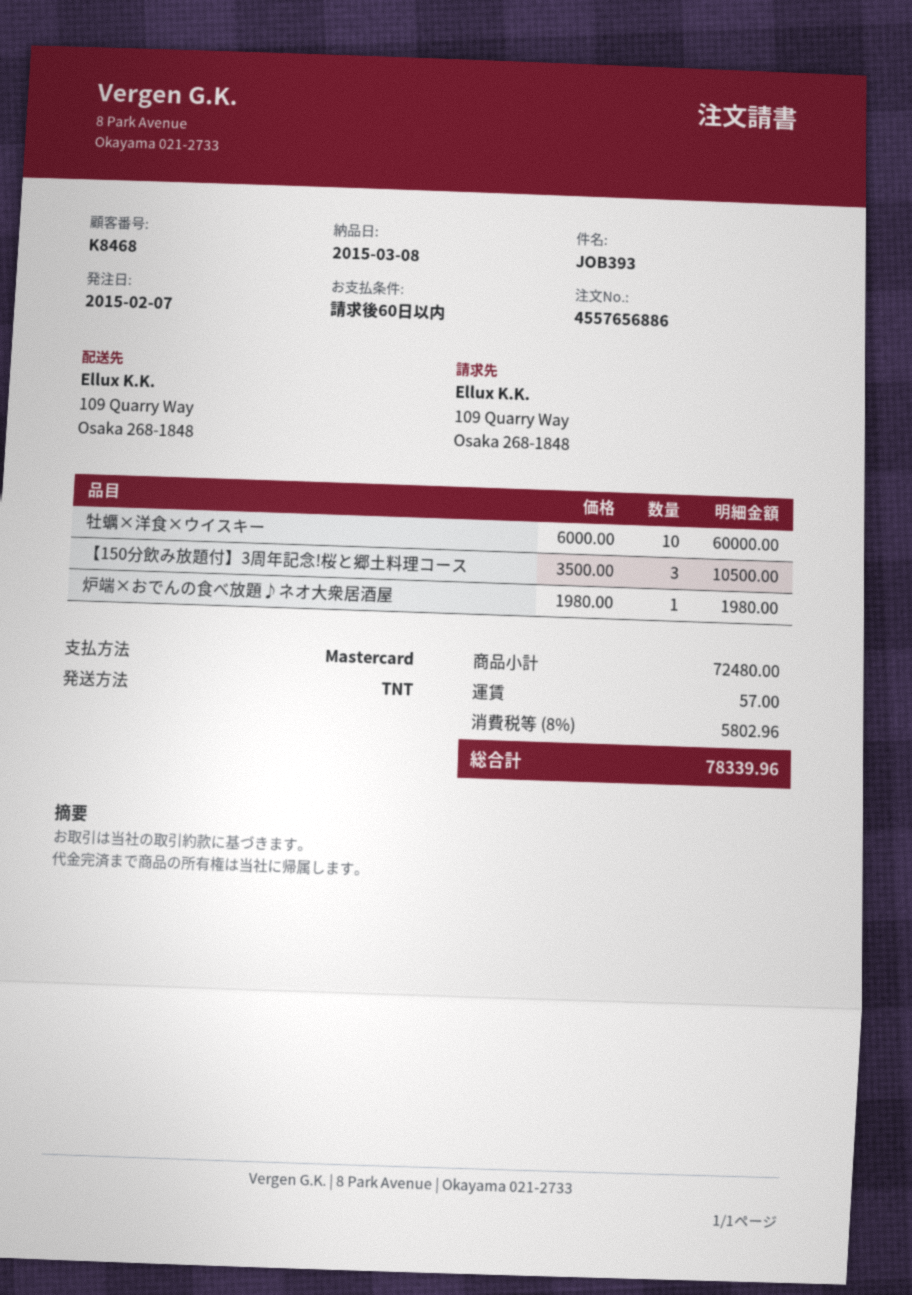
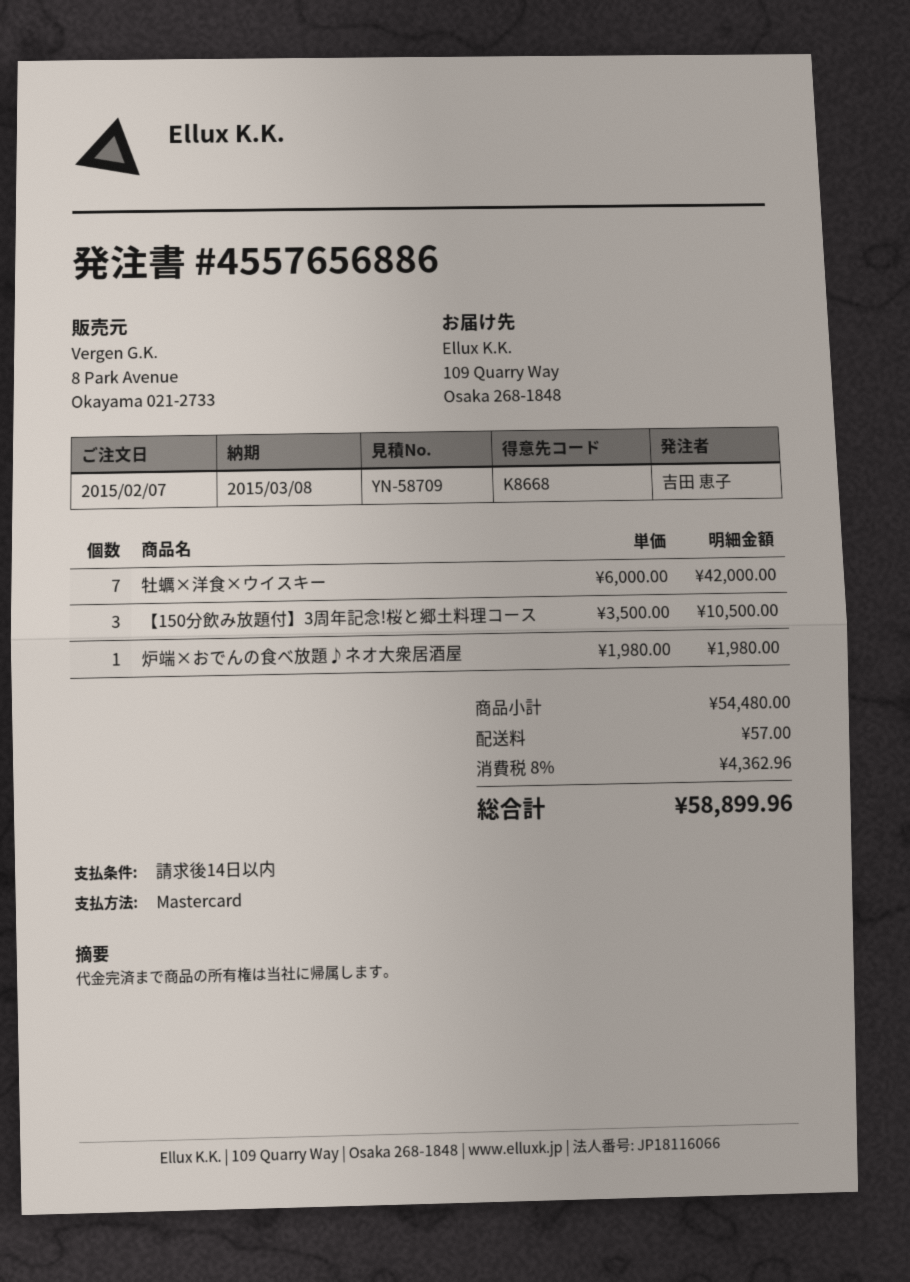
payment terms: 60 days -> 14 days
customer number: K8468 -> K8668
牡蠣×洋食×ウイスキー: 10 x 6000.00 = 60000.00 -> 7 x 6000.00 = 42000.00
subtotal: 72480.00 -> 54480.00
tax: 8% = 5802.96 -> 8% = 4362.96
total: 78339.96 -> 58899.96

